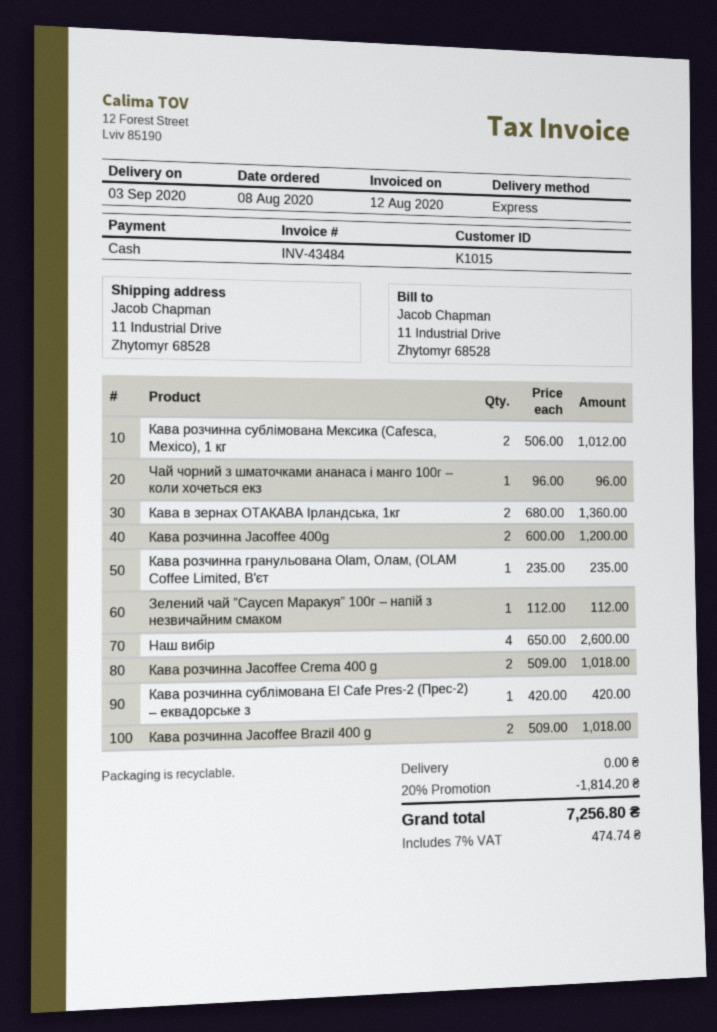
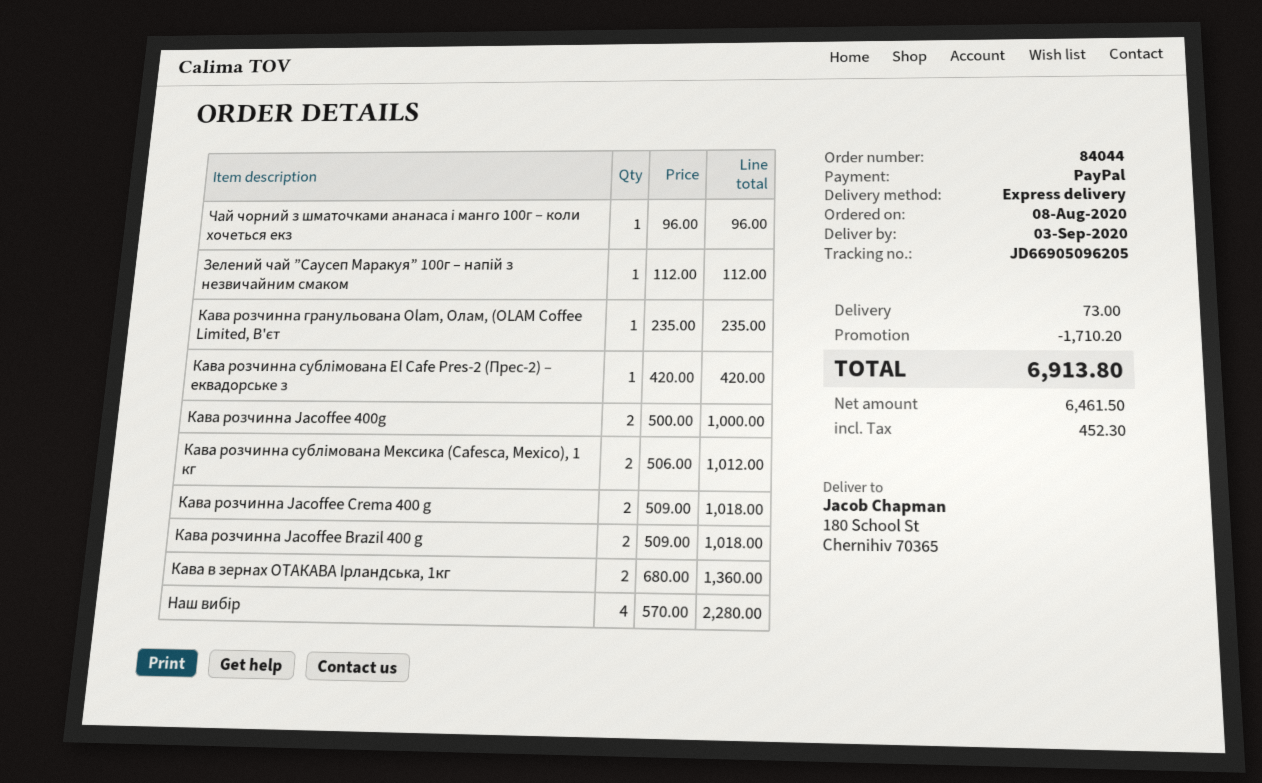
payment method: cash -> PayPal
ship to: 11 Industrial Drive, Zhytomyr 68528 -> 180 School St, Chernihiv 70365
Кава розчинна Jacoffee 400g: 2 x 600.00 = 1200.00 -> 2 x 500.00 = 1000.00
Наш вибір: 4 x 650.00 = 2600.00 -> 4 x 570.00 = 2280.00
discount: 1814.20 -> 1710.20
shipping: 0.00 -> 73.00
tax: 474.74 -> 452.30
total: 7256.80 -> 6913.80

